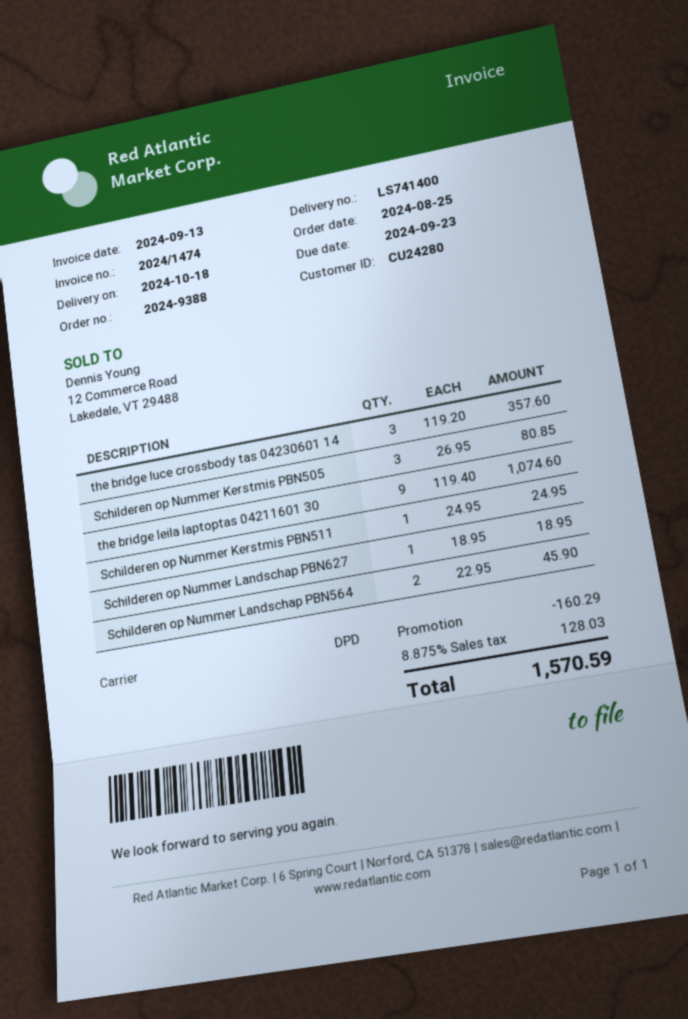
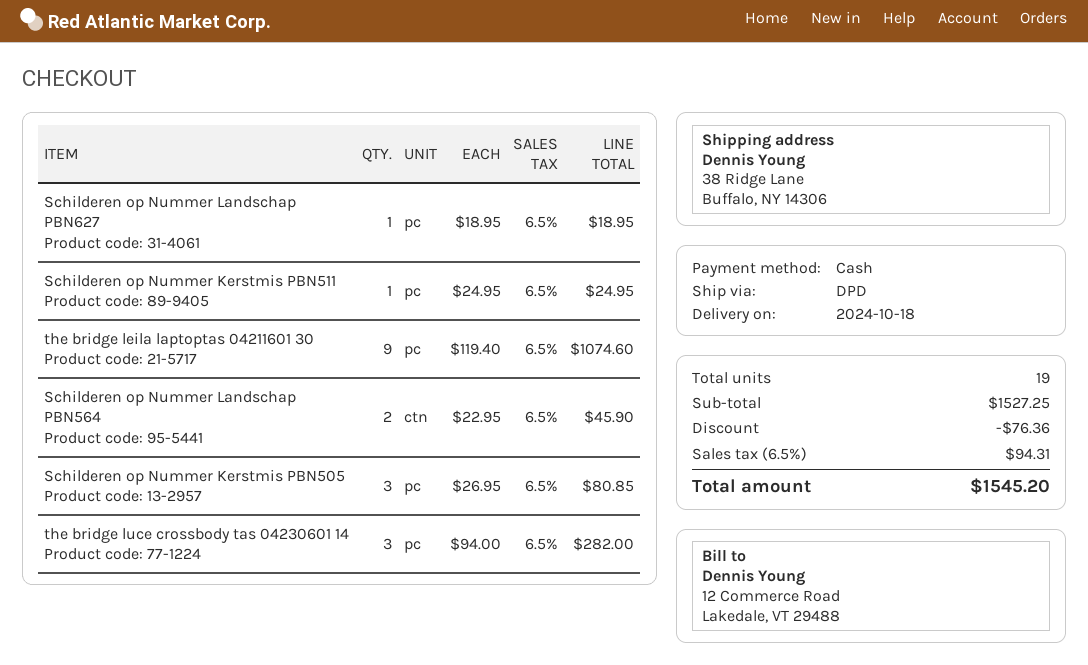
the bridge luce crossbody tas 04230601 14: 3 x 119.20 = 357.60 -> 3 x 94.00 = 282.00
discount: 160.29 -> 76.36
tax: 8.875% = 128.03 -> 6.5% = 94.31
total: 1570.59 -> 1545.20

